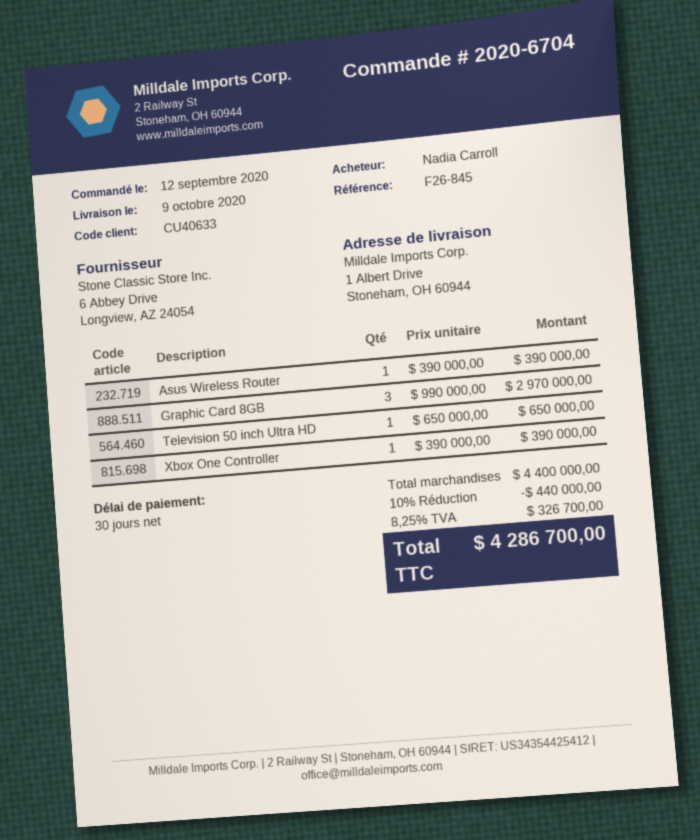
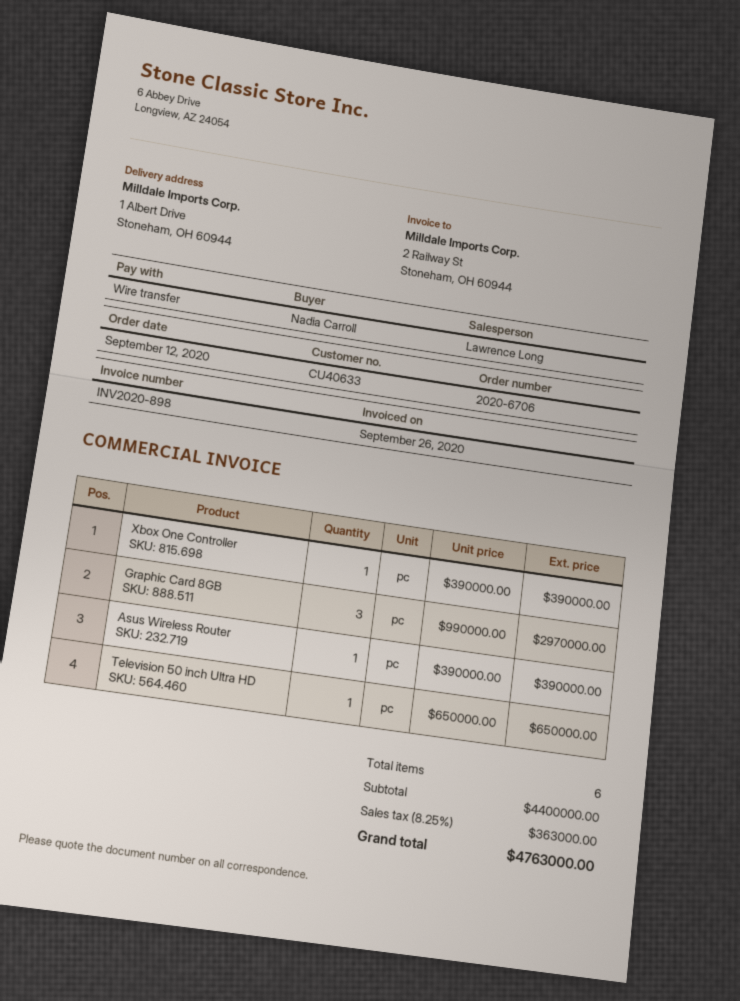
order number: 2020-6704 -> 2020-6706
discount: 10% = 440000.00 -> none
tax: 8.25% = 326700.00 -> 8.25% = 363000.00
total: 4286700.00 -> 4763000.00

